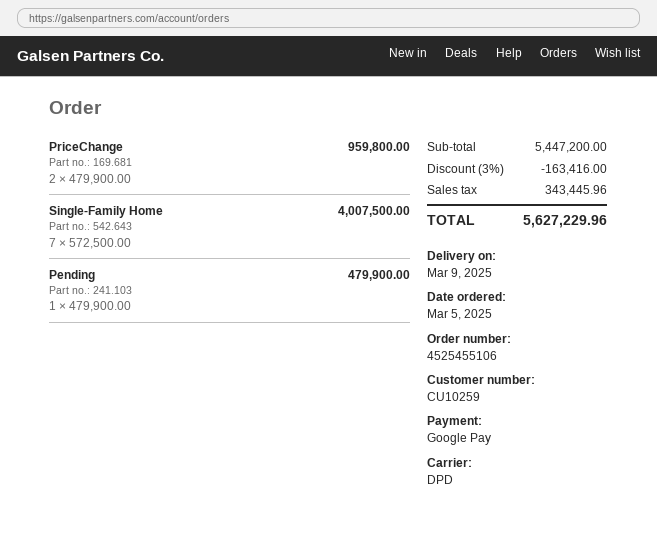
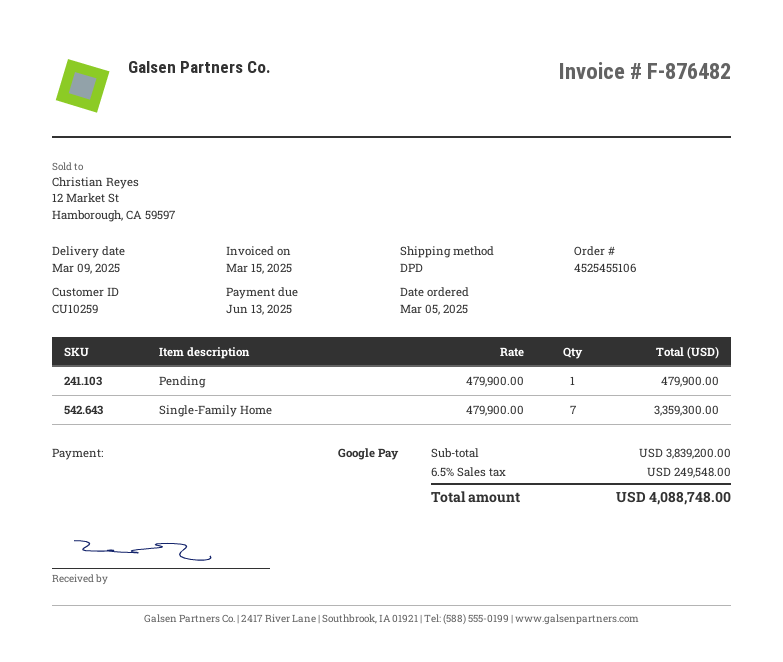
PriceChange: 2 x 479900.00 = 959800.00 -> none
Single-Family Home: 7 x 572500.00 = 4007500.00 -> 7 x 479900.00 = 3359300.00
subtotal: 5447200.00 -> 3839200.00
discount: 3% = 163416.00 -> none
tax: 343445.96 -> 249548.00
total: 5627229.96 -> 4088748.00

